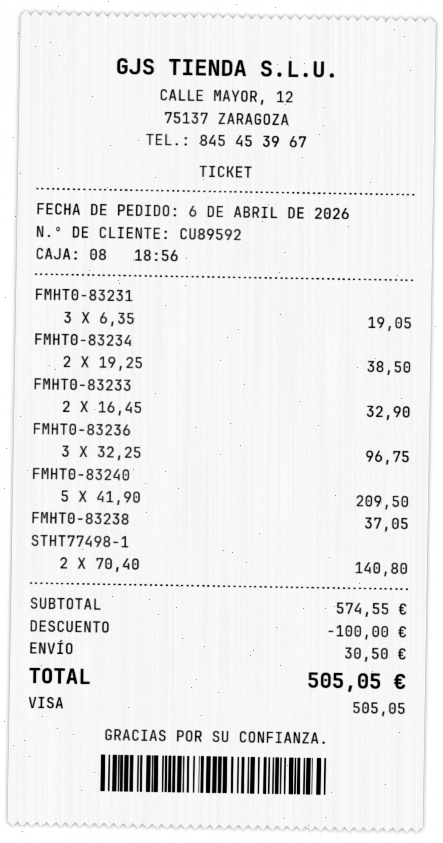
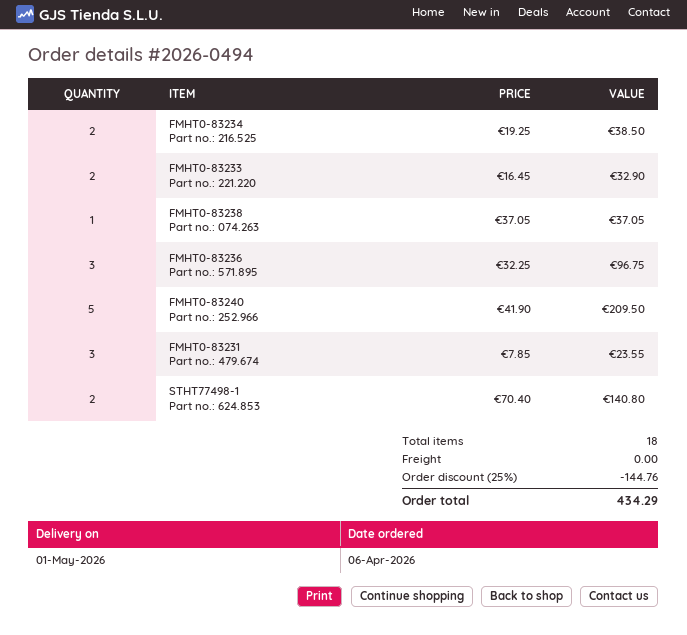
FMHT0-83231: 3 x 6.35 = 19.05 -> 3 x 7.85 = 23.55
discount: 100.00 -> 144.76
shipping: 30.50 -> 0.00
total: 505.05 -> 434.29

